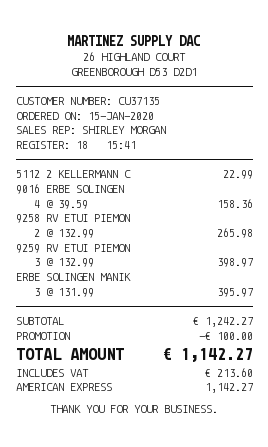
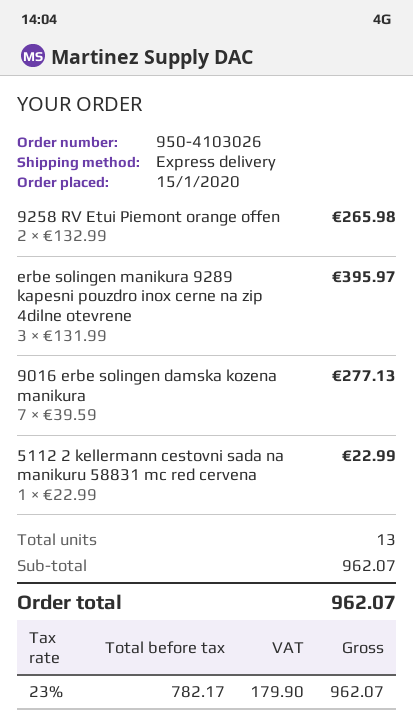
9016 ERBE SOLINGEN: 4 x 39.59 = 158.36 -> 7 x 39.59 = 277.13
9259 RV ETUI PIEMON: 3 x 132.99 = 398.97 -> none
subtotal: 1242.27 -> 962.07
discount: 100.00 -> none
tax: 213.60 -> 179.90
total: 1142.27 -> 962.07

